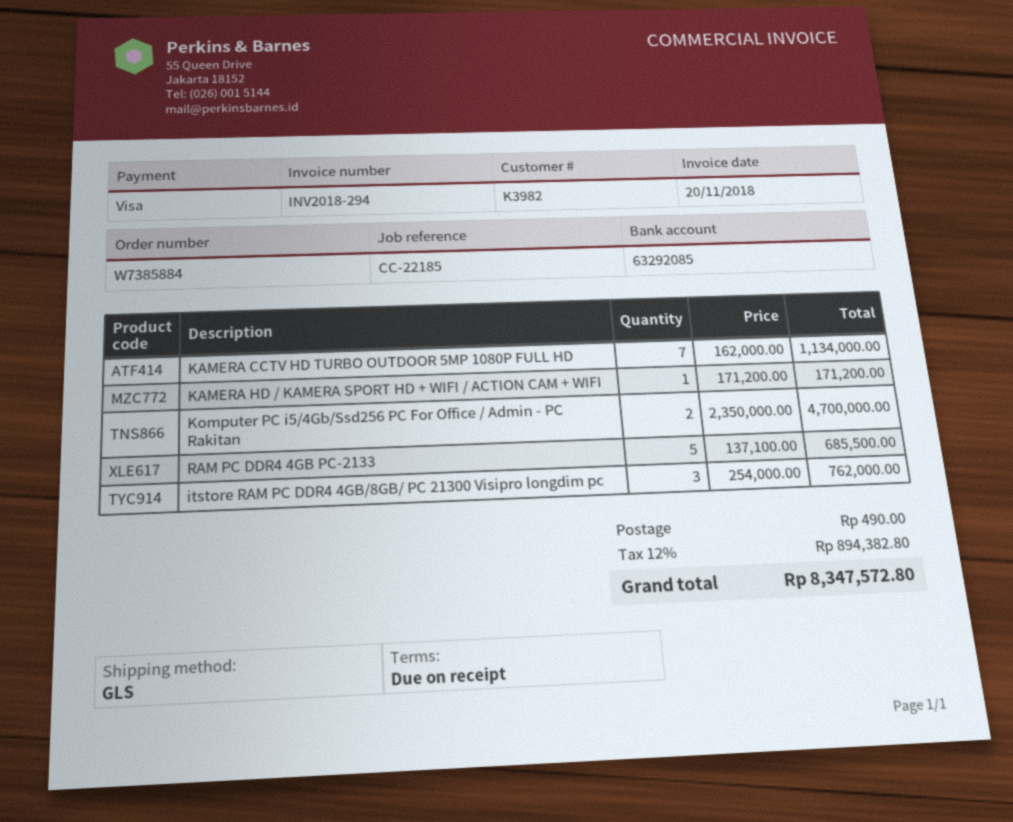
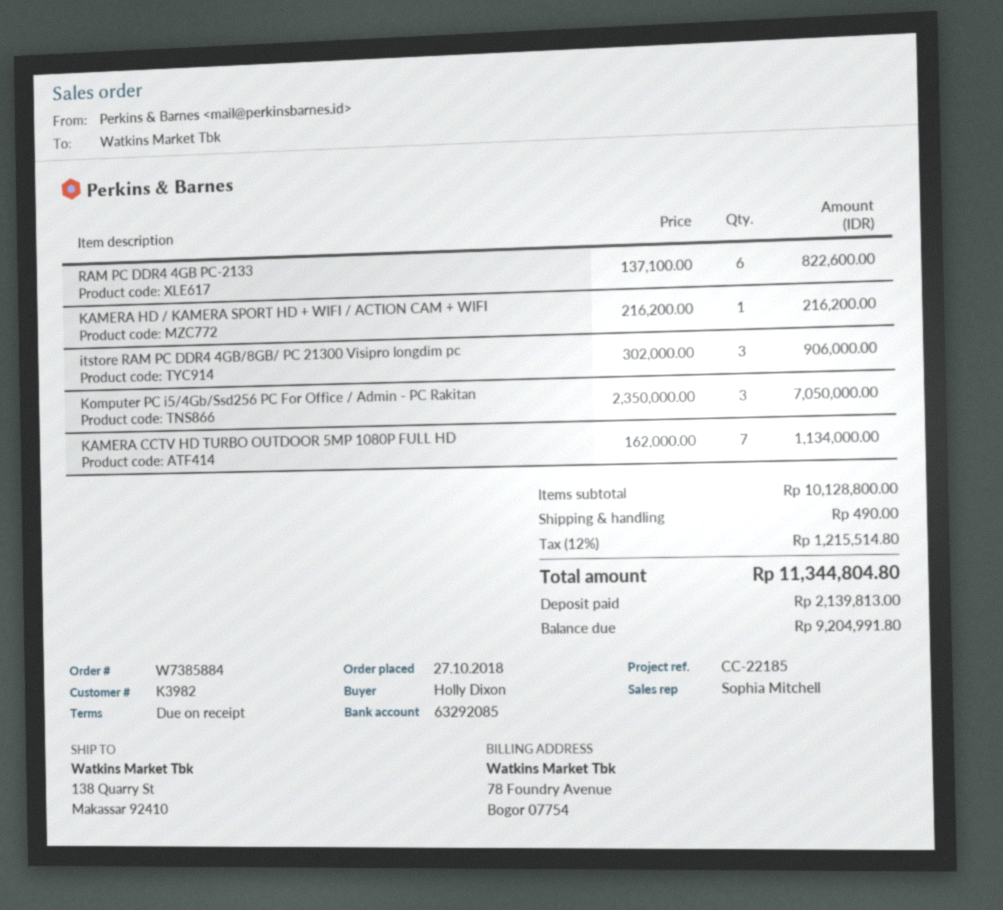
KAMERA HD / KAMERA SPORT HD + WIFI / ACTION CAM + WIFI: 1 x 171200.00 = 171200.00 -> 1 x 216200.00 = 216200.00
Komputer PC i5/4Gb/Ssd256 PC For Office / Admin - PC Rakitan: 2 x 2350000.00 = 4700000.00 -> 3 x 2350000.00 = 7050000.00
RAM PC DDR4 4GB PC-2133: 5 x 137100.00 = 685500.00 -> 6 x 137100.00 = 822600.00
itstore RAM PC DDR4 4GB/8GB/ PC 21300 Visipro longdim pc: 3 x 254000.00 = 762000.00 -> 3 x 302000.00 = 906000.00
tax: 12% = 894382.80 -> 12% = 1215514.80
total: 8347572.80 -> 11344804.80

